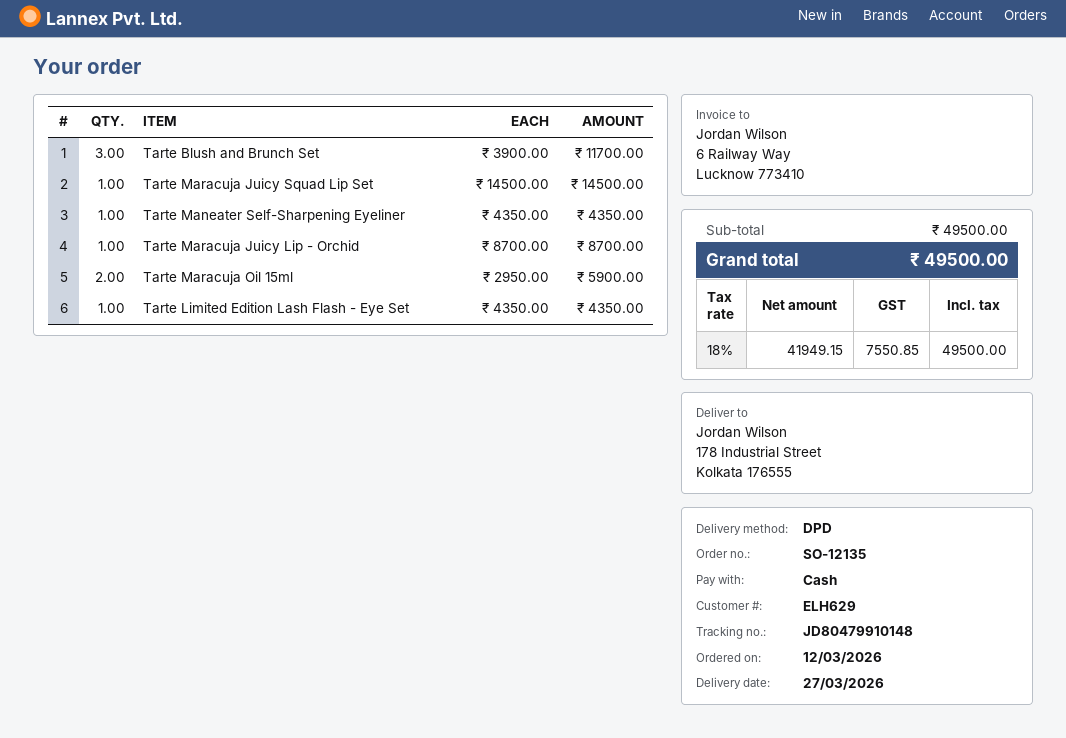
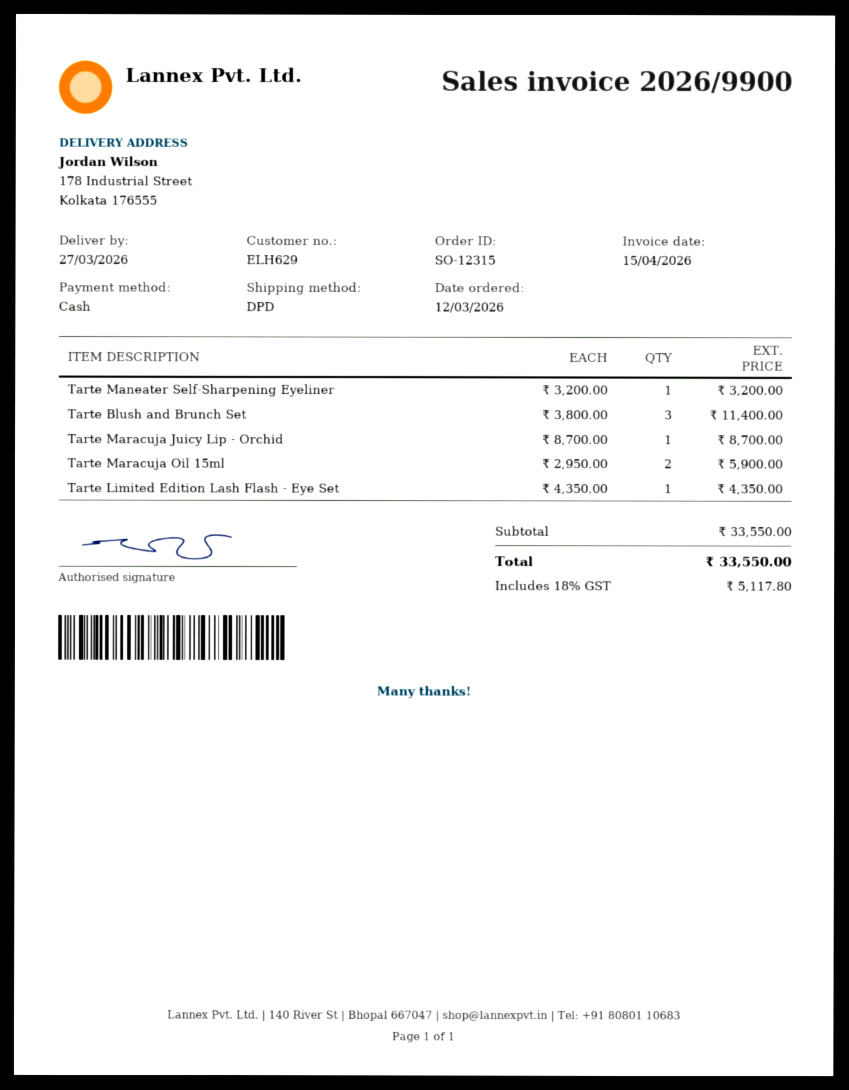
order number: SO-12135 -> SO-12315
Tarte Blush and Brunch Set: 3 x 3900.00 = 11700.00 -> 3 x 3800.00 = 11400.00
Tarte Maracuja Juicy Squad Lip Set: 1 x 14500.00 = 14500.00 -> none
Tarte Maneater Self-Sharpening Eyeliner: 1 x 4350.00 = 4350.00 -> 1 x 3200.00 = 3200.00
subtotal: 49500.00 -> 33550.00
tax: 18% = 7550.85 -> 18% = 5117.80
total: 49500.00 -> 33550.00

